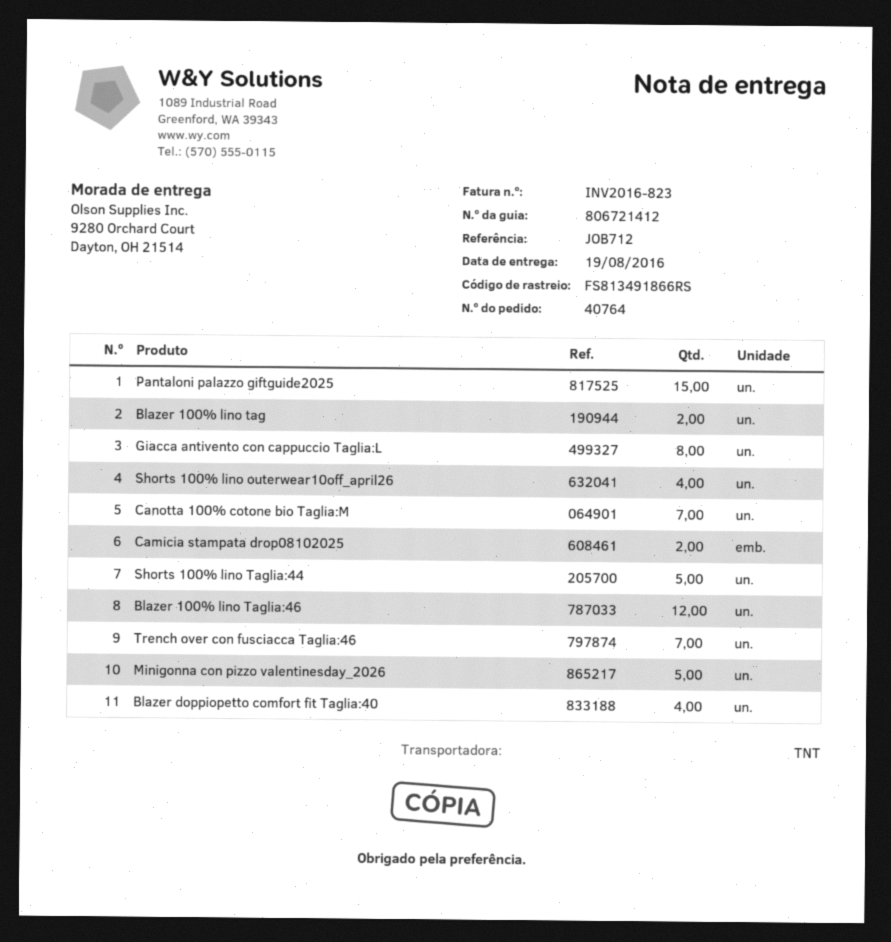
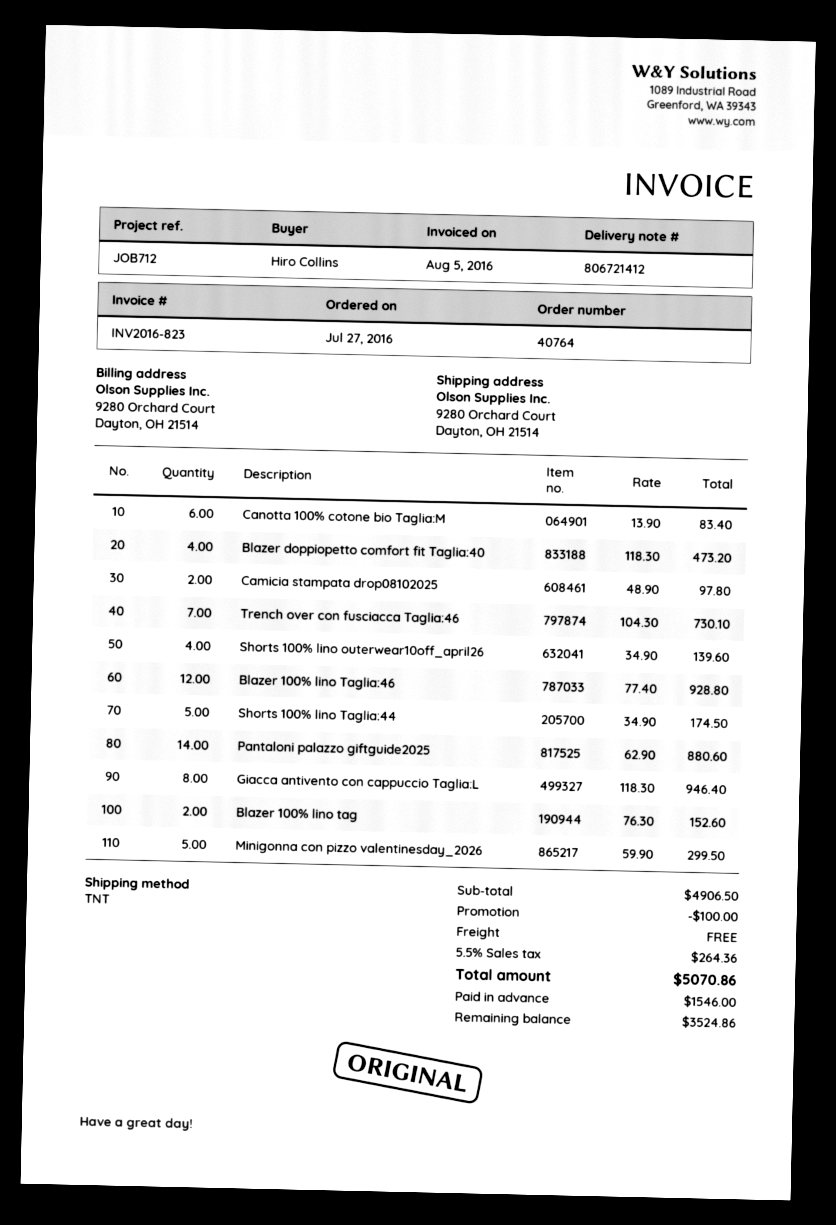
Pantaloni palazzo giftguide2025: 15 -> 14
Canotta 100% cotone bio Taglia:M: 7 -> 6

